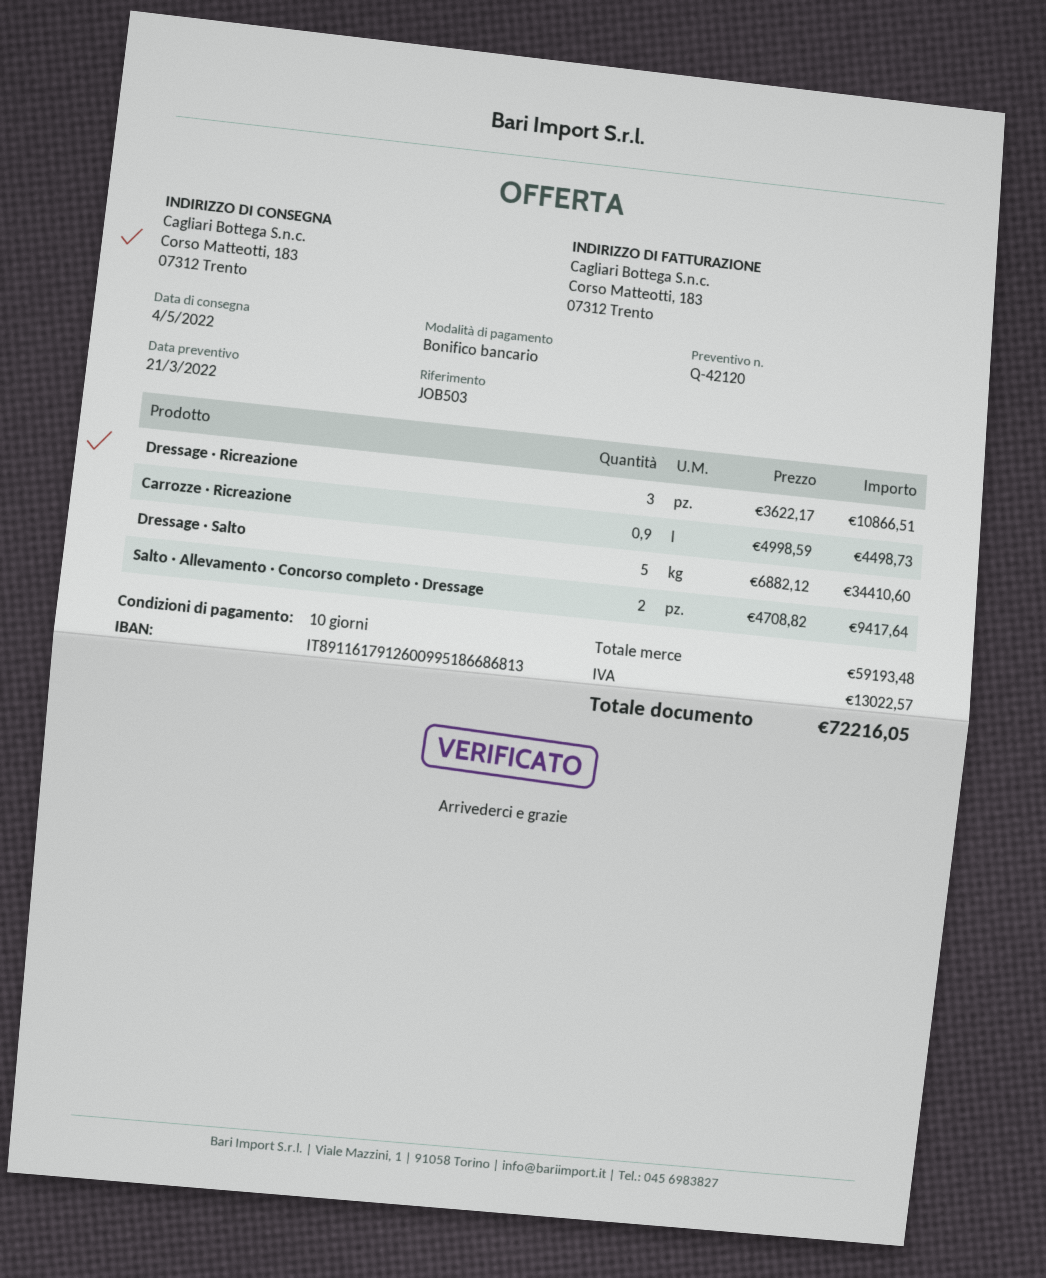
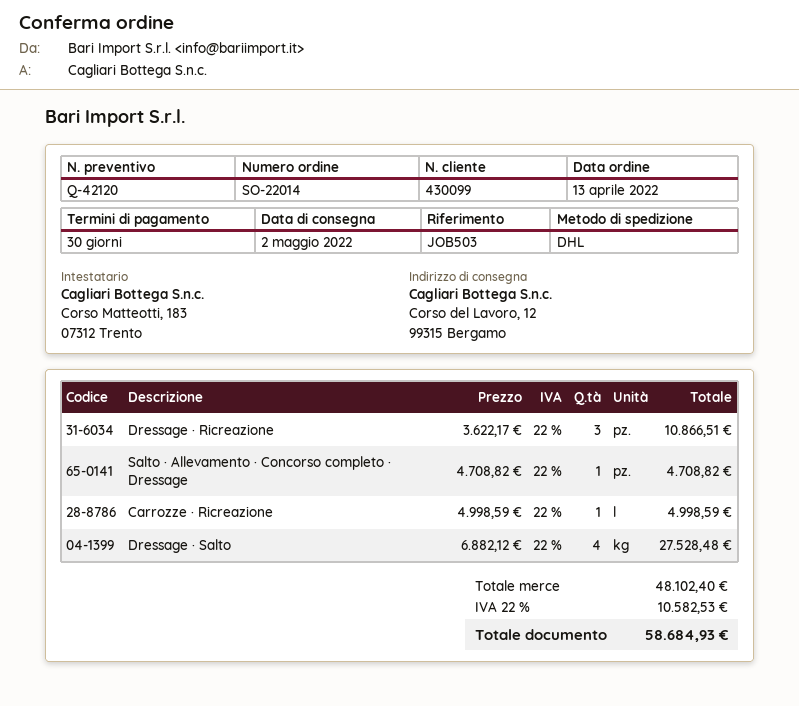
delivery date: 2022-05-04 -> 2022-05-02
payment terms: 10 days -> 30 days
ship to: Corso Matteotti, 183, 07312 Trento -> Corso del Lavoro, 12, 99315 Bergamo
Carrozze · Ricreazione: 0.9 x 4998.59 = 4498.73 -> 1 x 4998.59 = 4998.59
Dressage · Salto: 5 x 6882.12 = 34410.60 -> 4 x 6882.12 = 27528.48
Salto · Allevamento · Concorso completo · Dressage: 2 x 4708.82 = 9417.64 -> 1 x 4708.82 = 4708.82
subtotal: 59193.48 -> 48102.40
tax: 13022.57 -> 10582.53
total: 72216.05 -> 58684.93

